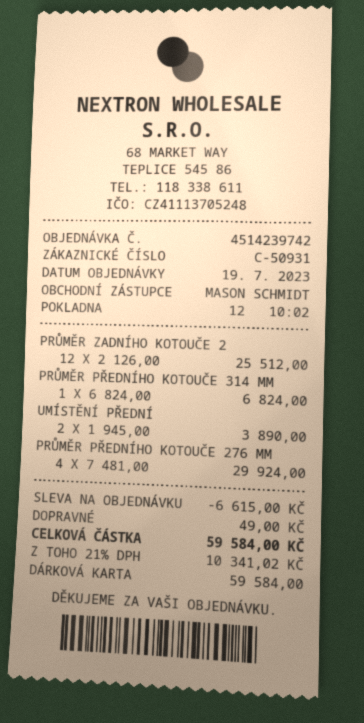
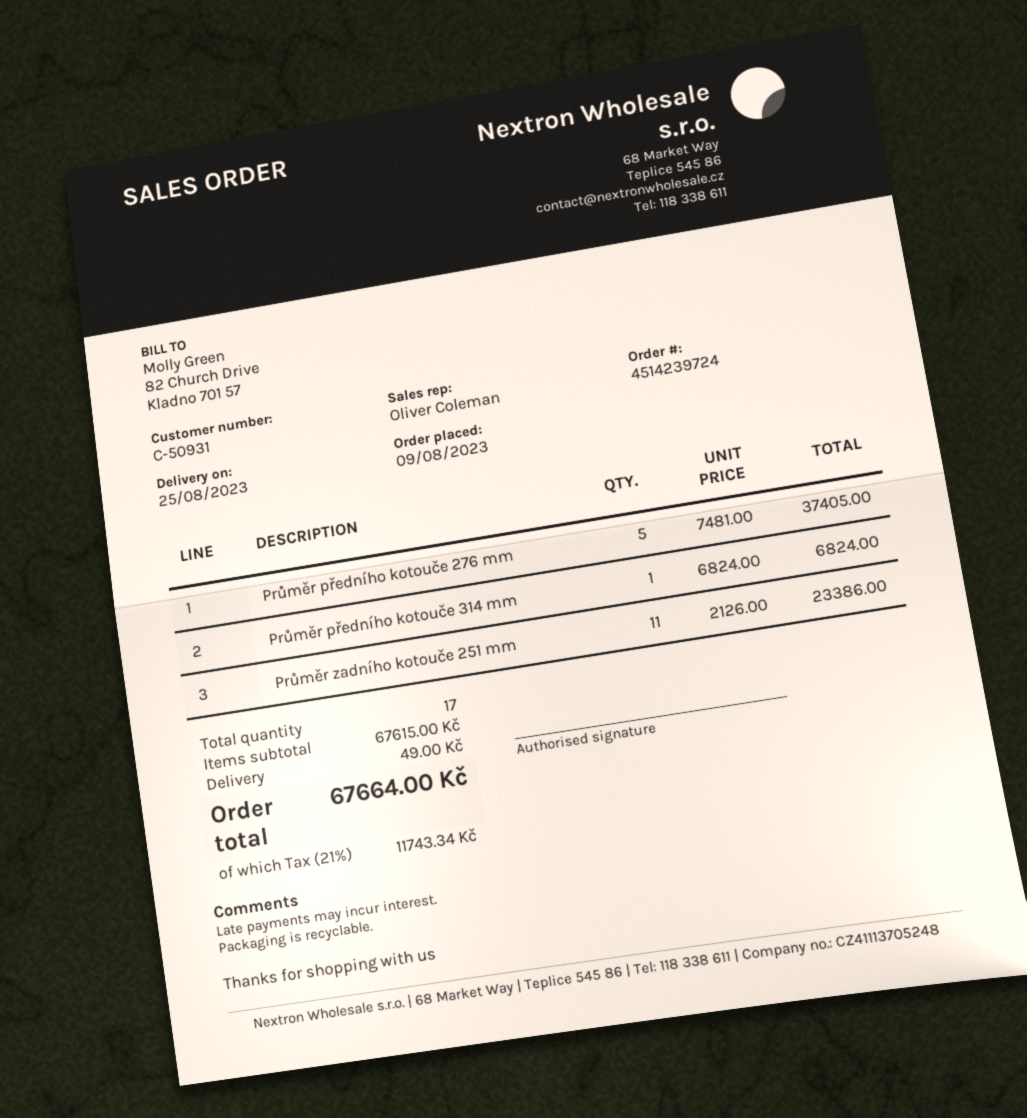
order number: 4514239742 -> 4514239724
order date: 2023-07-19 -> 2023-08-09
sales rep: MASON SCHMIDT -> Oliver Coleman
PRŮMĚR ZADNÍHO KOTOUČE 2: 12 x 2126.00 = 25512.00 -> 11 x 2126.00 = 23386.00
UMÍSTĚNÍ PŘEDNÍ: 2 x 1945.00 = 3890.00 -> none
PRŮMĚR PŘEDNÍHO KOTOUČE 276 MM: 4 x 7481.00 = 29924.00 -> 5 x 7481.00 = 37405.00
discount: 6615.00 -> none
tax: 21% = 10341.02 -> 21% = 11743.34
total: 59584.00 -> 67664.00

